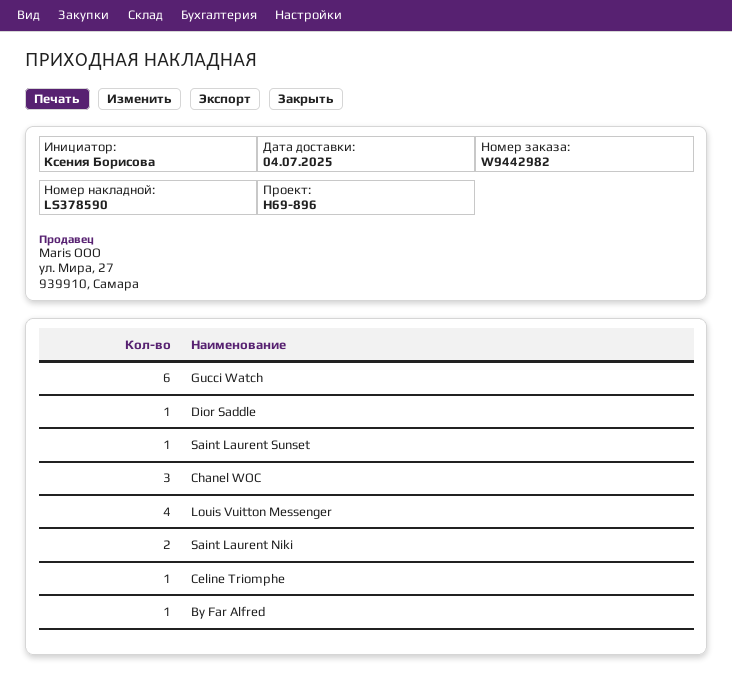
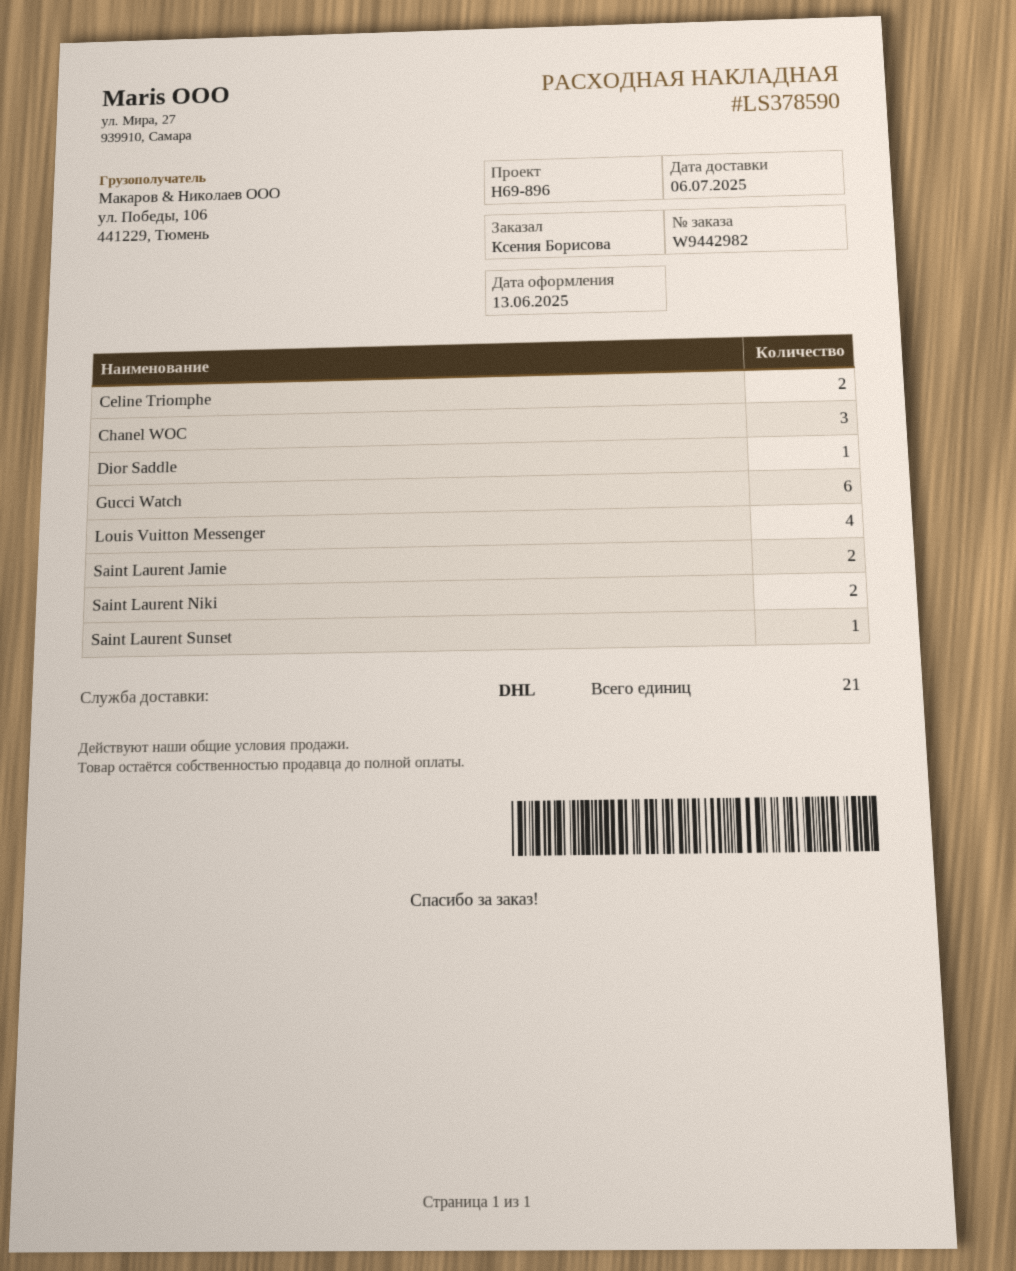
delivery date: 2025-07-04 -> 2025-07-06
Celine Triomphe: 1 -> 2
By Far Alfred: 1 -> none
Saint Laurent Jamie: none -> 2

